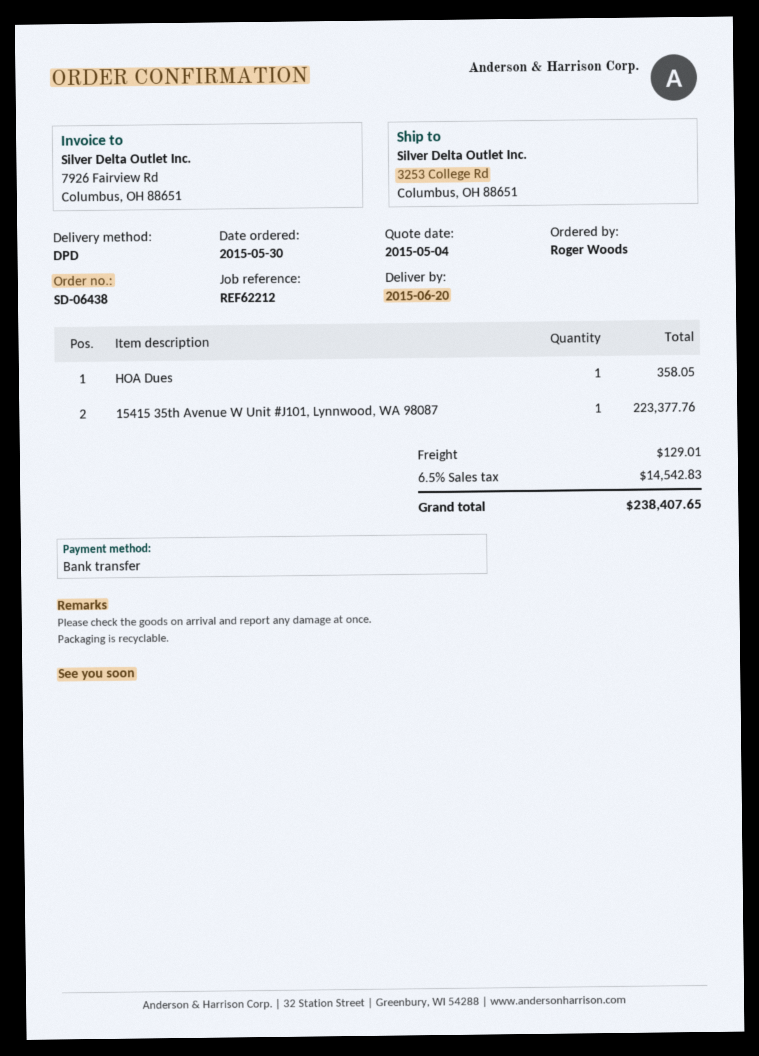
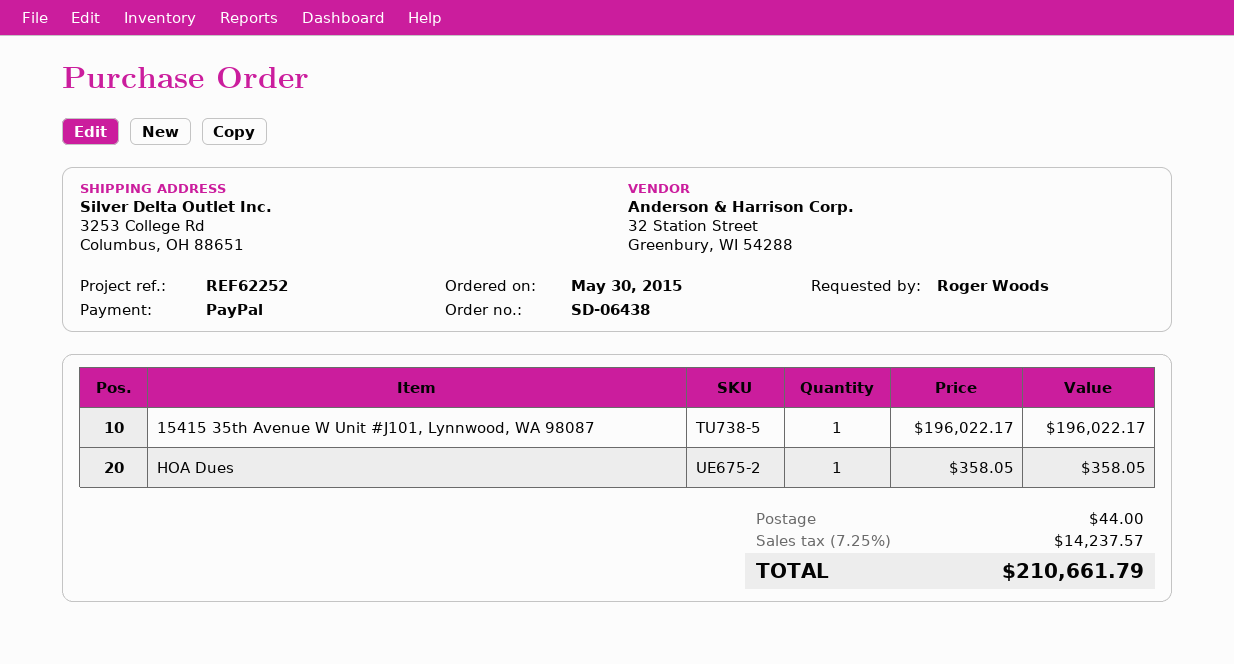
reference: REF62212 -> REF62252
payment method: bank transfer -> PayPal
15415 35th Avenue W Unit #J101, Lynnwood, WA 98087: 1 for 223377.76 -> 1 for 196022.17
shipping: 129.01 -> 44.00
tax: 6.5% = 14542.83 -> 7.25% = 14237.57
total: 238407.65 -> 210661.79

